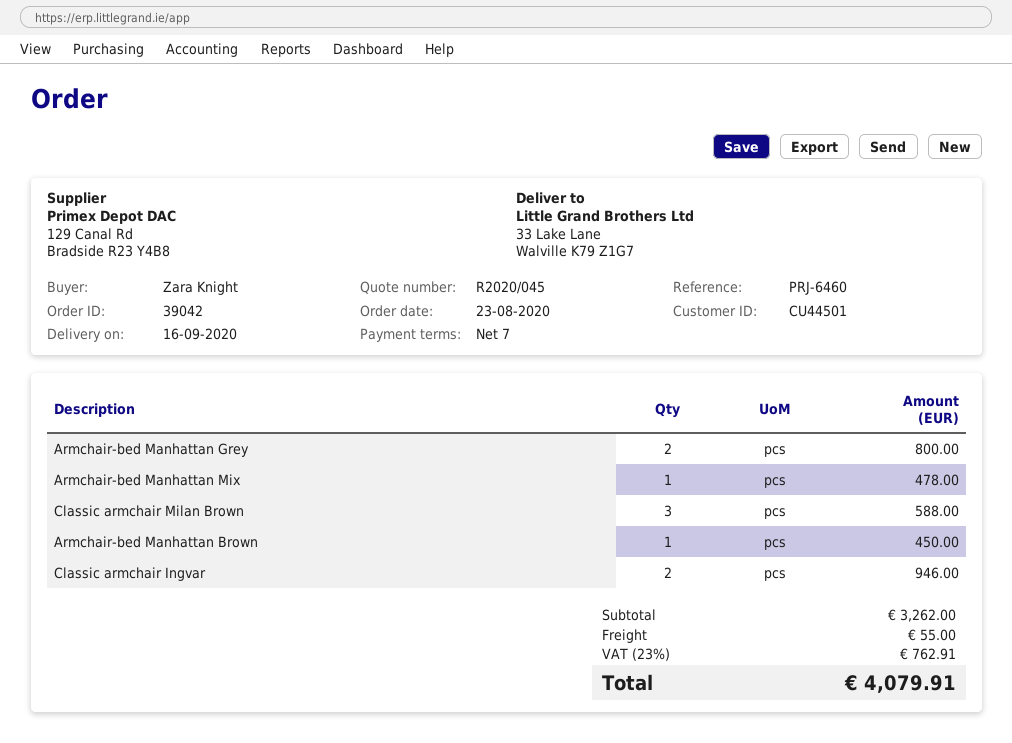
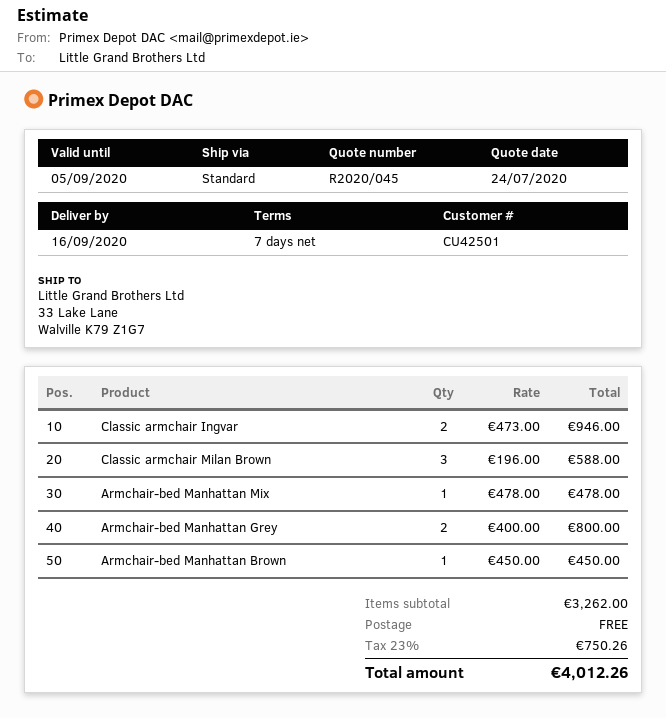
customer number: CU44501 -> CU42501
shipping: 55.00 -> 0.00
tax: 23% = 762.91 -> 23% = 750.26
total: 4079.91 -> 4012.26

